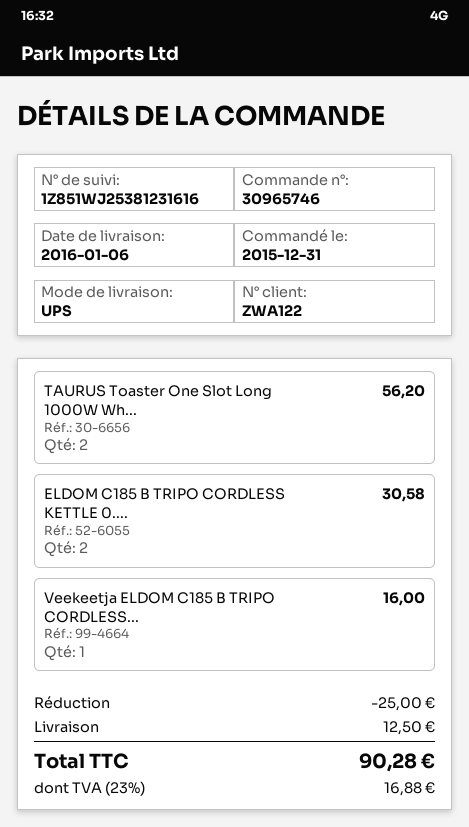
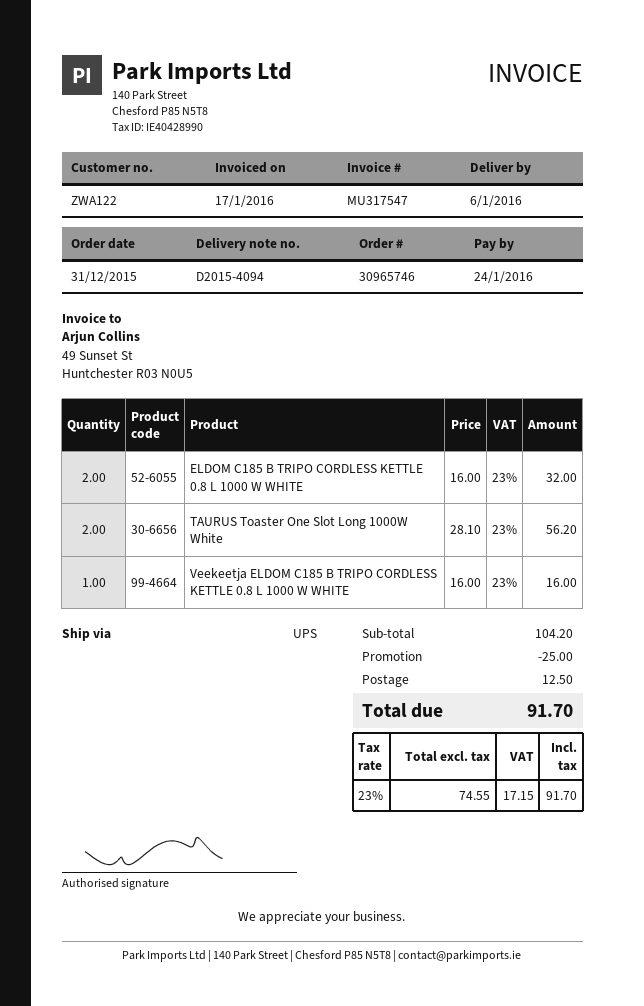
ELDOM C185 B TRIPO CORDLESS KETTLE 0....: 2 for 30.58 -> 2 for 32.00
tax: 23% = 16.88 -> 23% = 17.15
total: 90.28 -> 91.70

